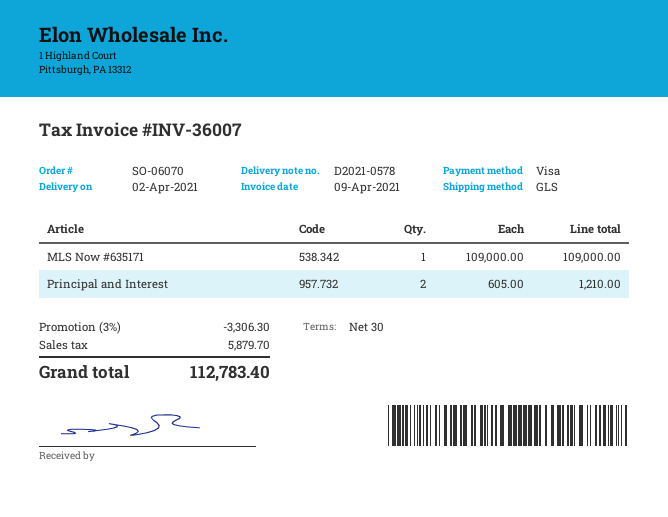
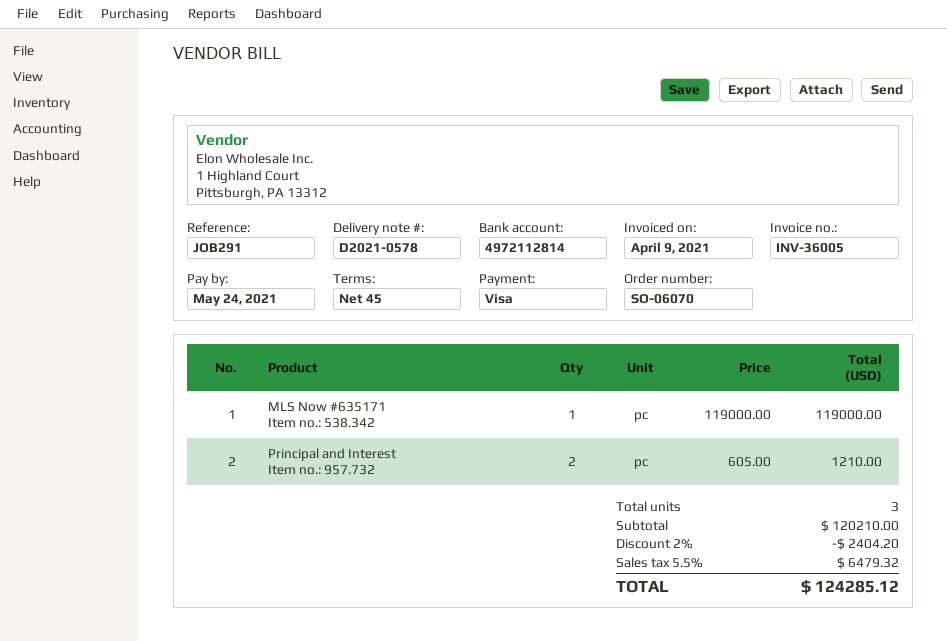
invoice number: INV-36007 -> INV-36005
payment terms: 30 days -> 45 days
MLS Now #635171: 1 x 109000.00 = 109000.00 -> 1 x 119000.00 = 119000.00
discount: 3% = 3306.30 -> 2% = 2404.20
tax: 5879.70 -> 6479.32
total: 112783.40 -> 124285.12

